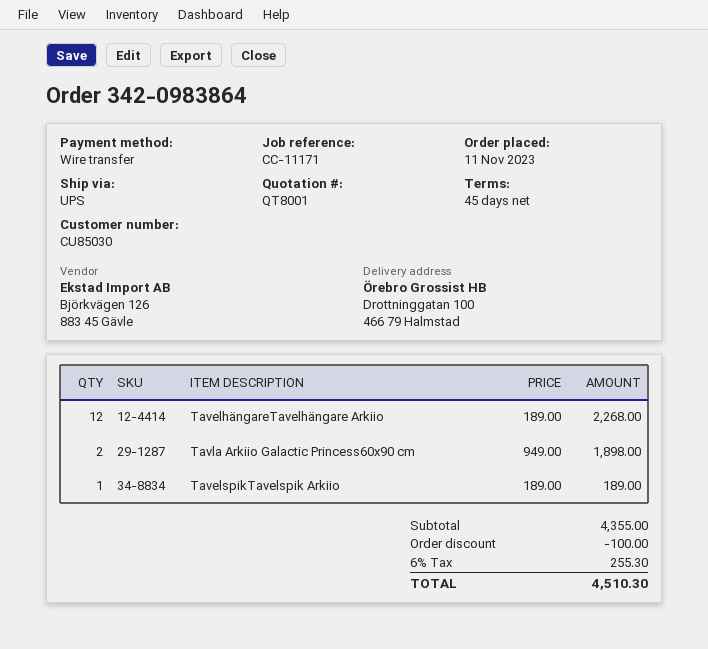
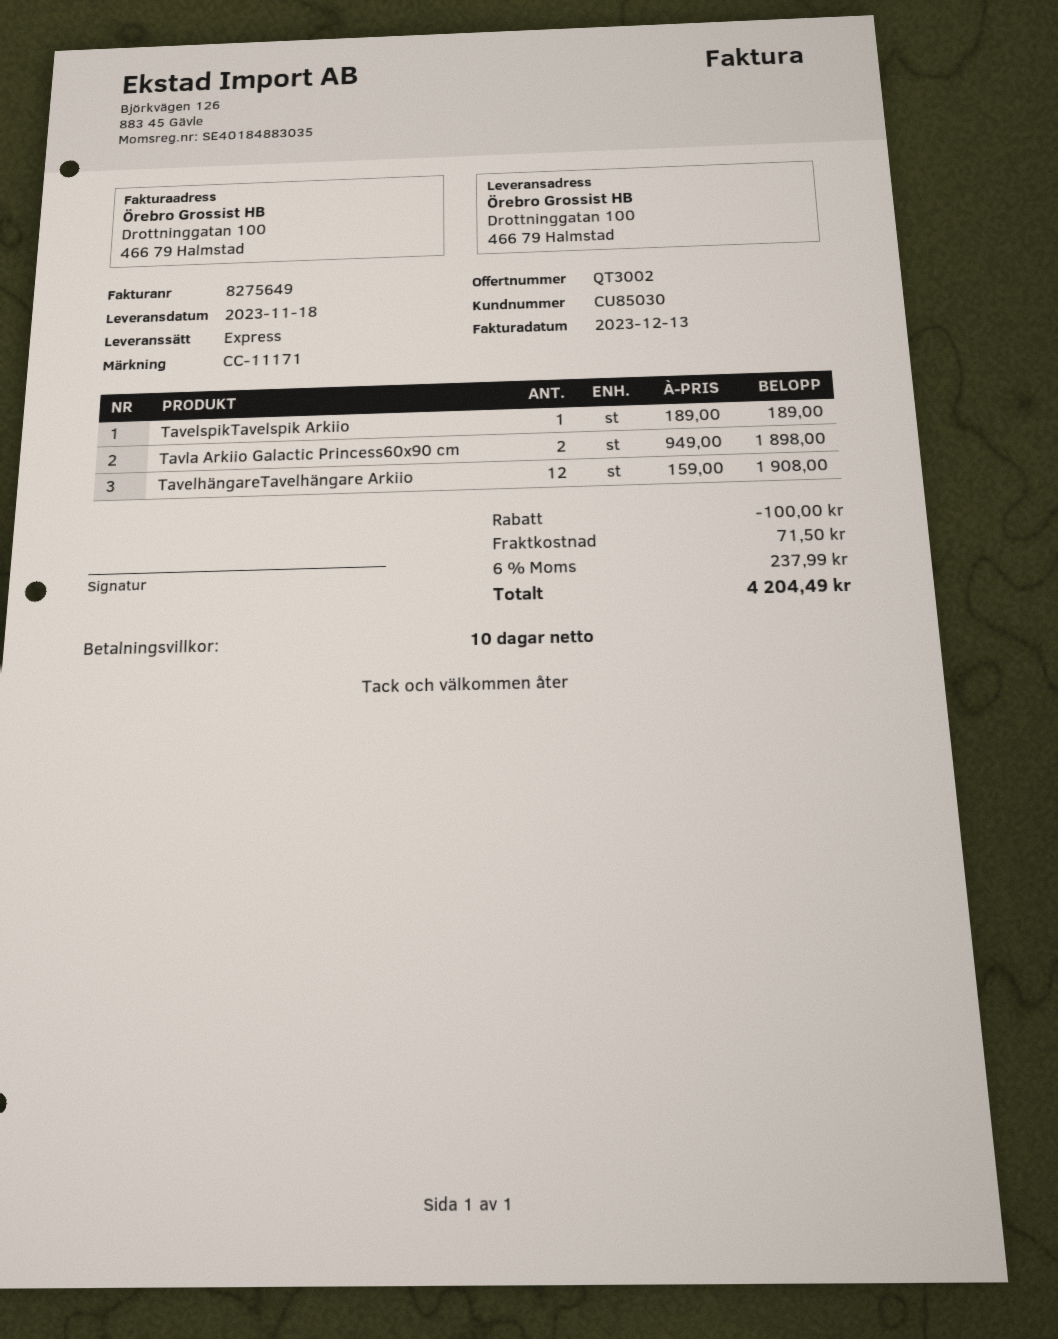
quote number: QT8001 -> QT3002
payment terms: 45 days -> 10 days
shipping method: UPS -> express
TavelhängareTavelhängare Arkiio: 12 x 189.00 = 2268.00 -> 12 x 159.00 = 1908.00
shipping: none -> 71.50
tax: 6% = 255.30 -> 6% = 237.99
total: 4510.30 -> 4204.49

